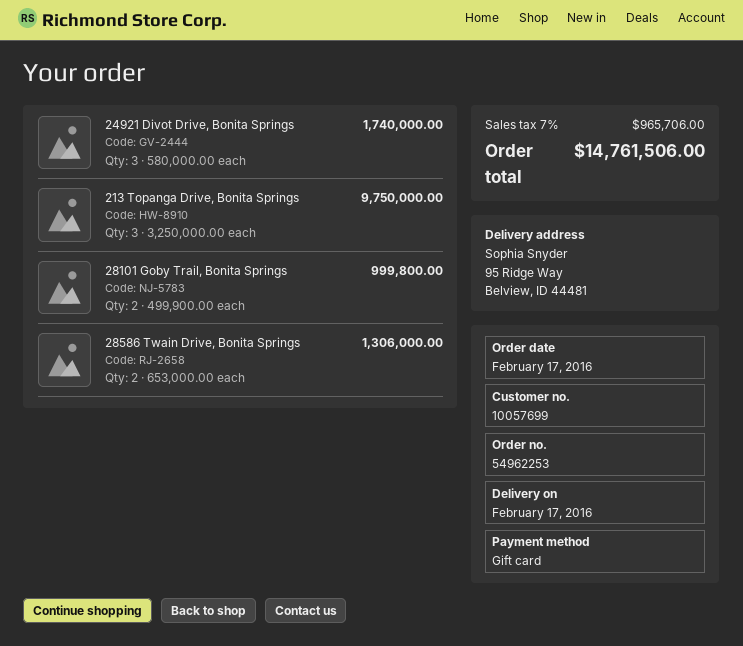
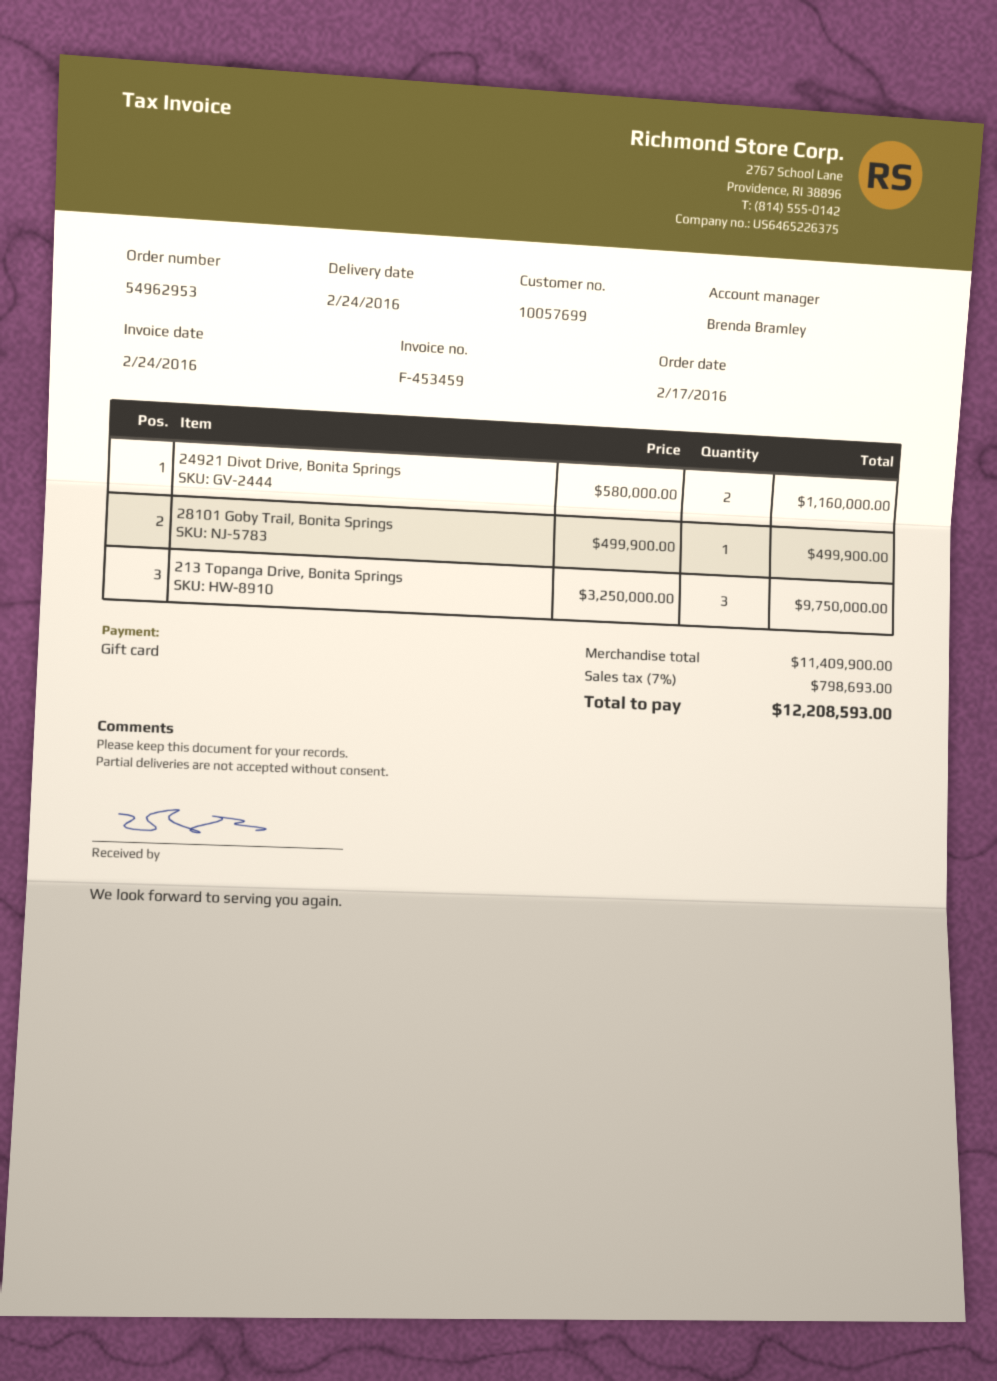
order number: 54962253 -> 54962953
delivery date: 2016-02-17 -> 2016-02-24
24921 Divot Drive, Bonita Springs: 3 x 580000.00 = 1740000.00 -> 2 x 580000.00 = 1160000.00
28101 Goby Trail, Bonita Springs: 2 x 499900.00 = 999800.00 -> 1 x 499900.00 = 499900.00
28586 Twain Drive, Bonita Springs: 2 x 653000.00 = 1306000.00 -> none
tax: 7% = 965706.00 -> 7% = 798693.00
total: 14761506.00 -> 12208593.00

